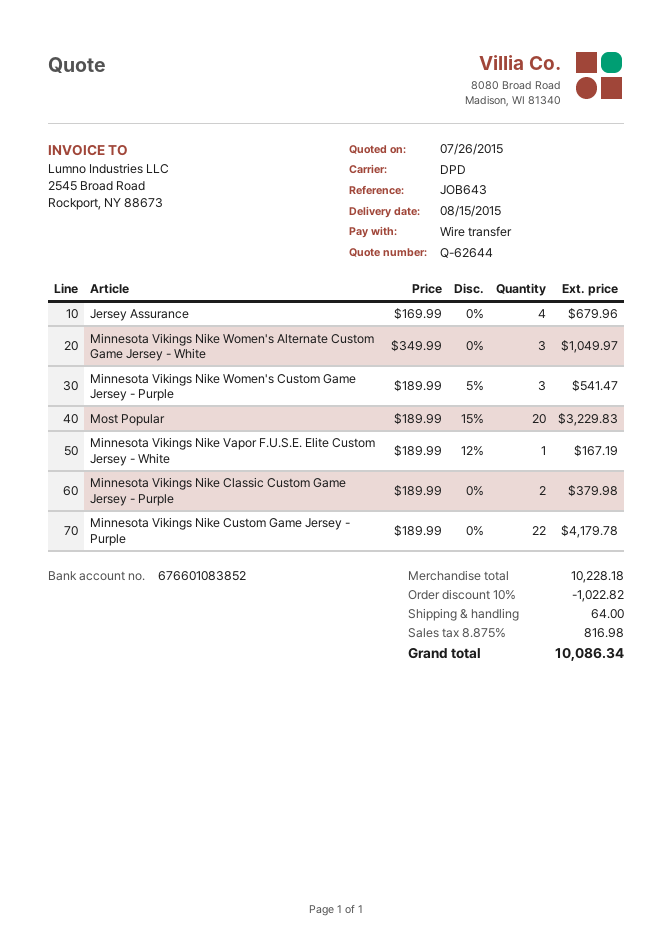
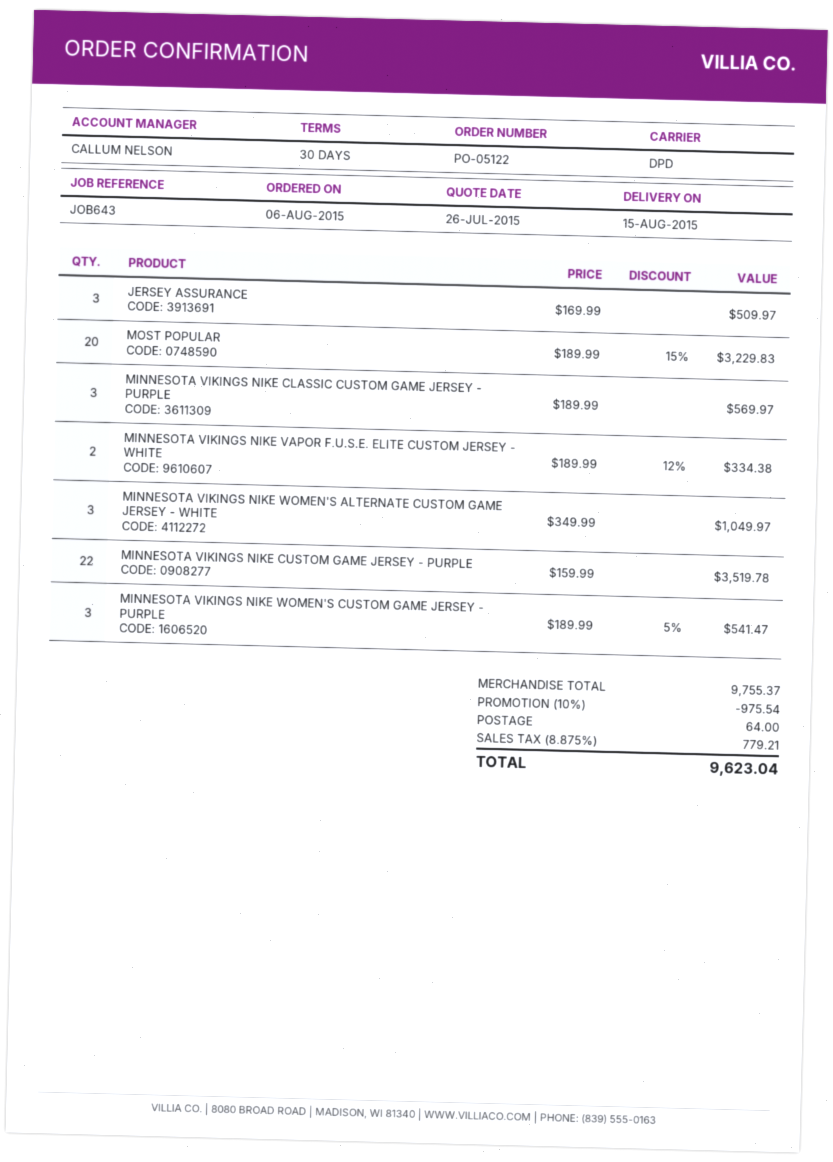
Jersey Assurance: 4 x 169.99 = 679.96 -> 3 x 169.99 = 509.97
Minnesota Vikings Nike Vapor F.U.S.E. Elite Custom Jersey - White: 1 x 189.99 - 12% = 167.19 -> 2 x 189.99 - 12% = 334.38
Minnesota Vikings Nike Classic Custom Game Jersey - Purple: 2 x 189.99 = 379.98 -> 3 x 189.99 = 569.97
Minnesota Vikings Nike Custom Game Jersey - Purple: 22 x 189.99 = 4179.78 -> 22 x 159.99 = 3519.78
subtotal: 10228.18 -> 9755.37
discount: 10% = 1022.82 -> 10% = 975.54
tax: 8.875% = 816.98 -> 8.875% = 779.21
total: 10086.34 -> 9623.04

